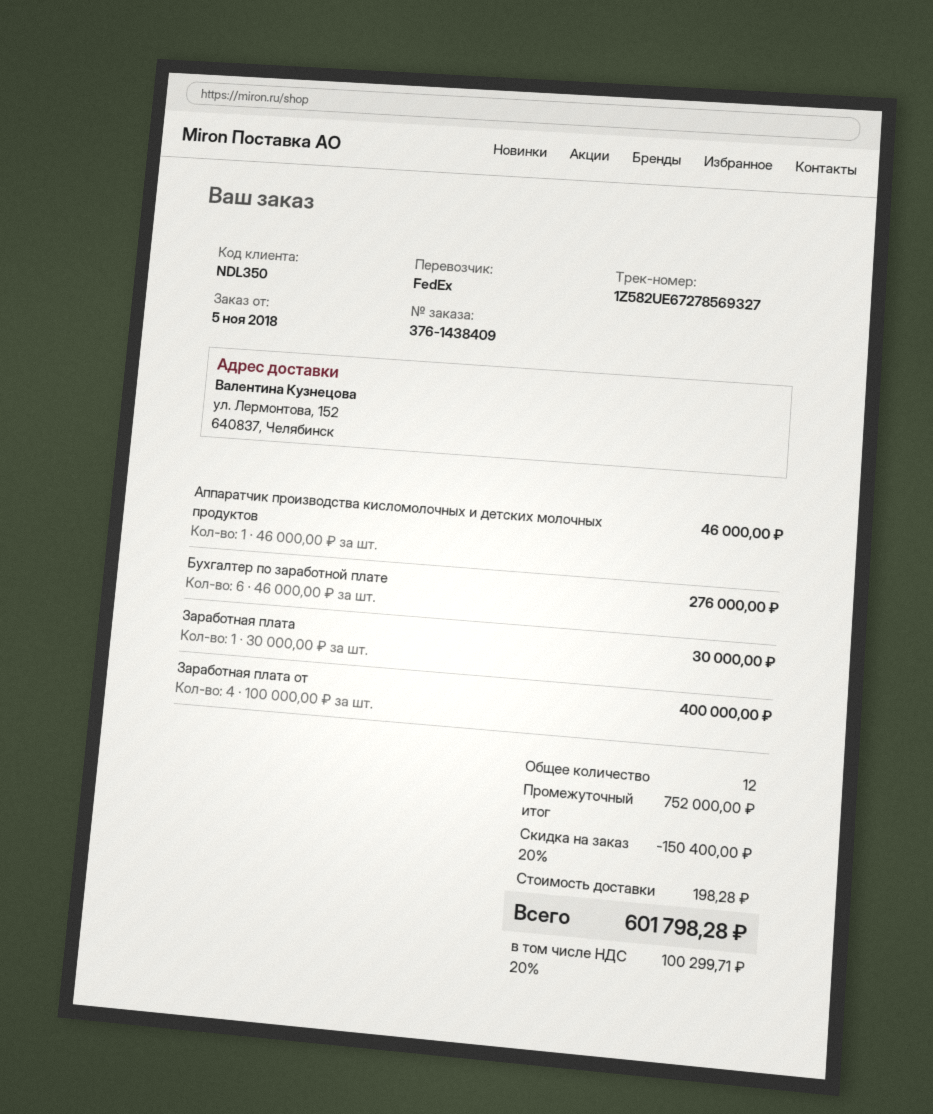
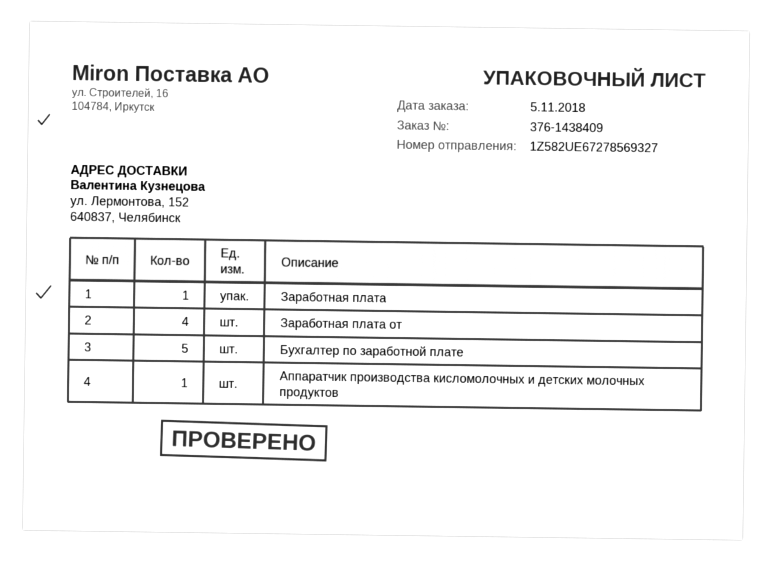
Бухгалтер по заработной плате: 6 -> 5

